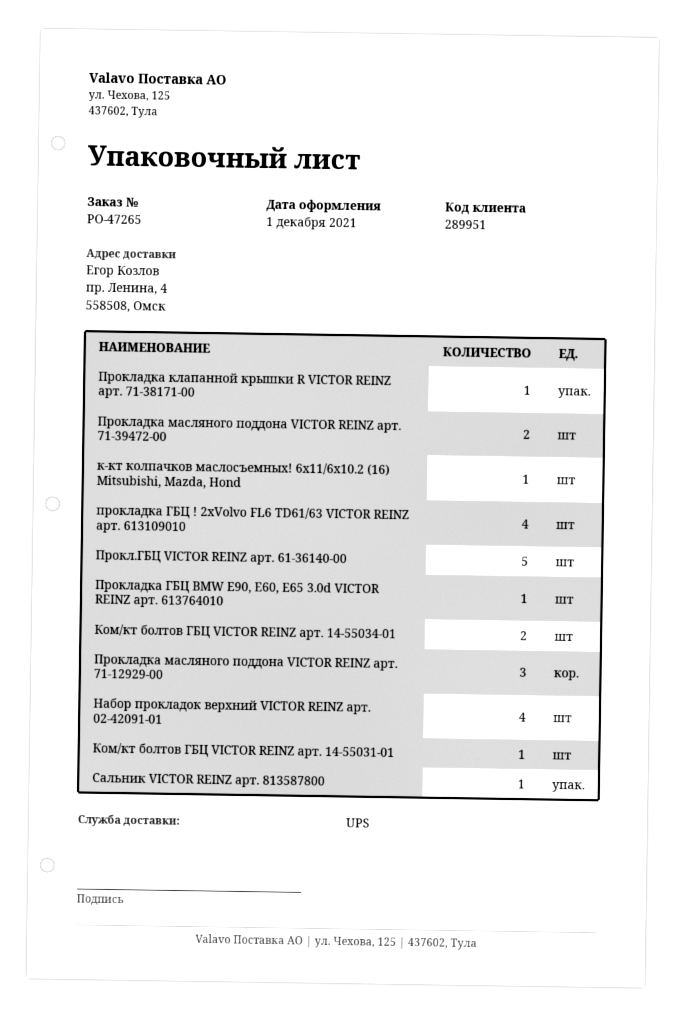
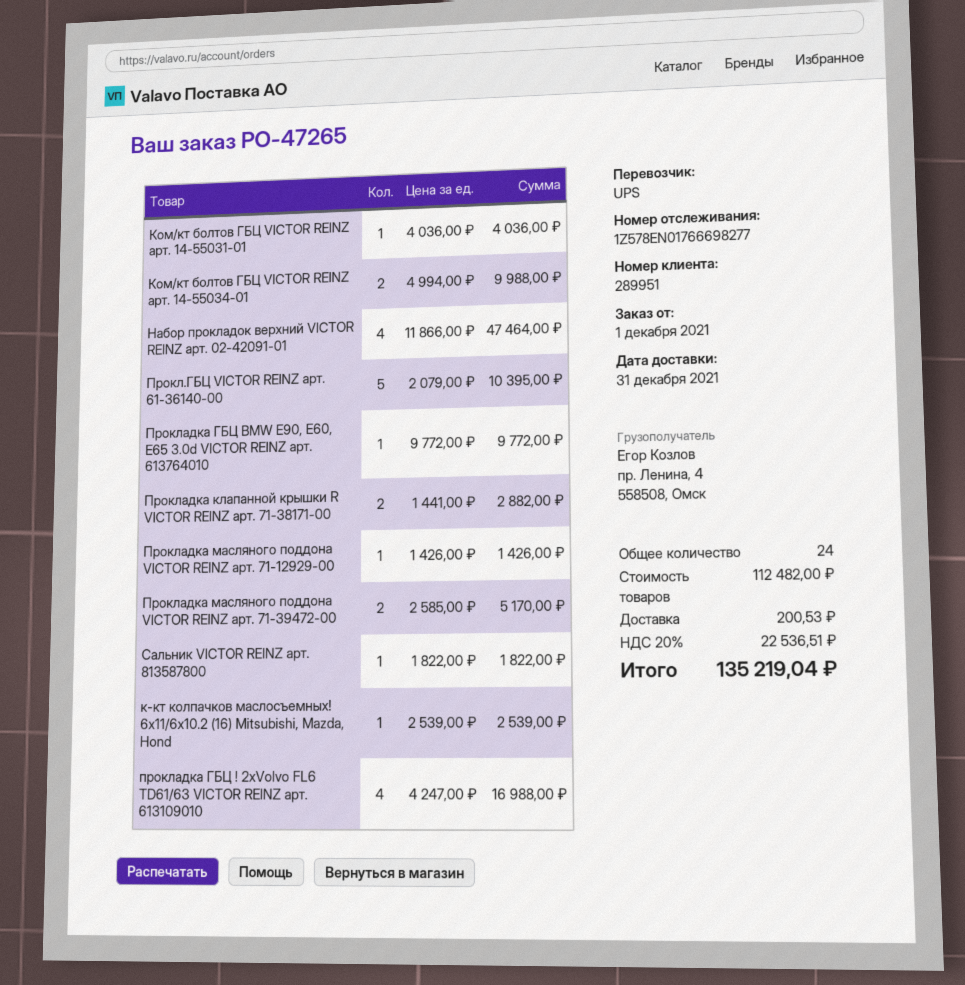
Прокладка клапанной крышки R VICTOR REINZ арт. 71-38171-00: 1 -> 2
Прокладка масляного поддона VICTOR REINZ арт. 71-12929-00: 3 -> 1

